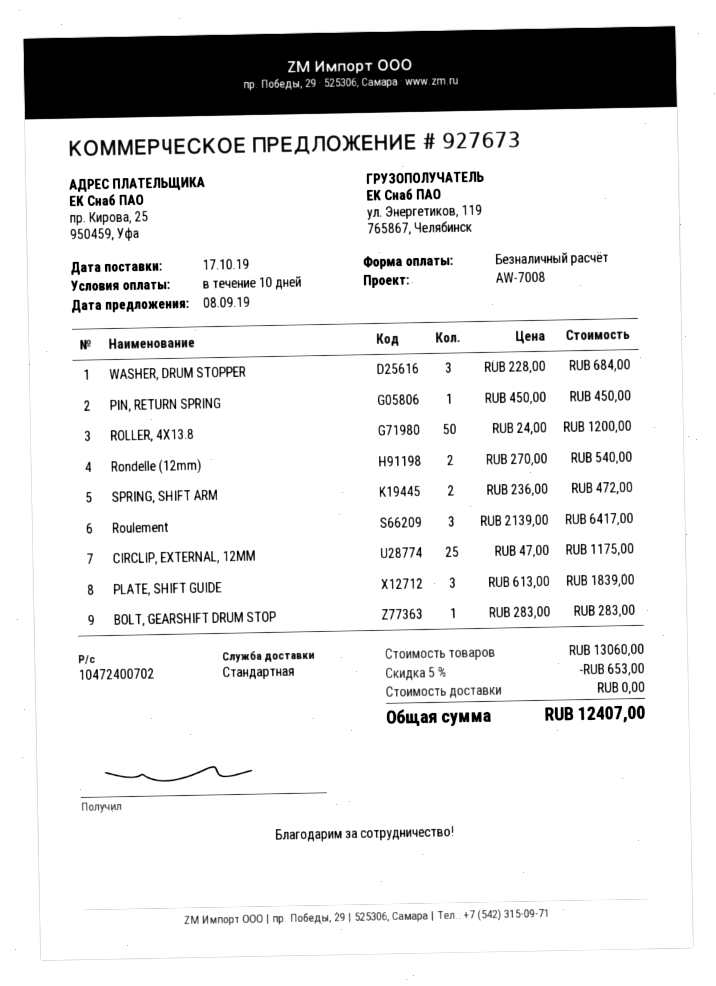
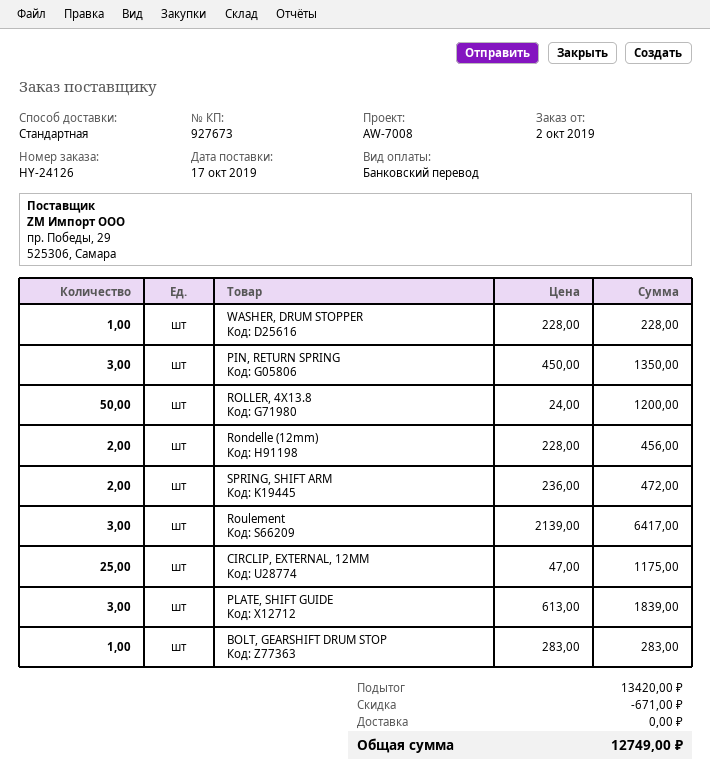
WASHER, DRUM STOPPER: 3 x 228.00 = 684.00 -> 1 x 228.00 = 228.00
PIN, RETURN SPRING: 1 x 450.00 = 450.00 -> 3 x 450.00 = 1350.00
Rondelle (12mm): 2 x 270.00 = 540.00 -> 2 x 228.00 = 456.00
subtotal: 13060.00 -> 13420.00
discount: 653.00 -> 671.00
total: 12407.00 -> 12749.00

